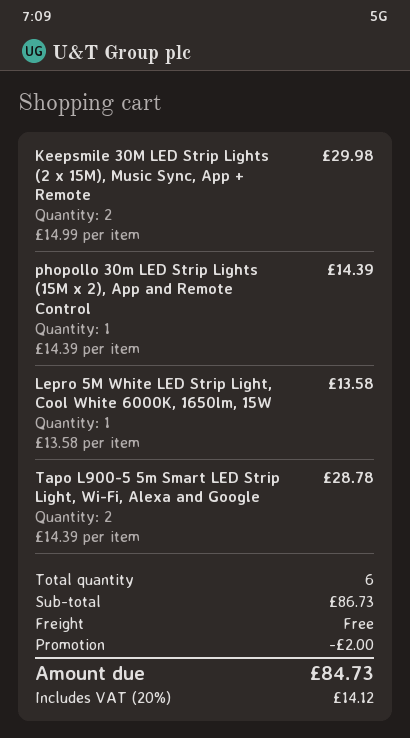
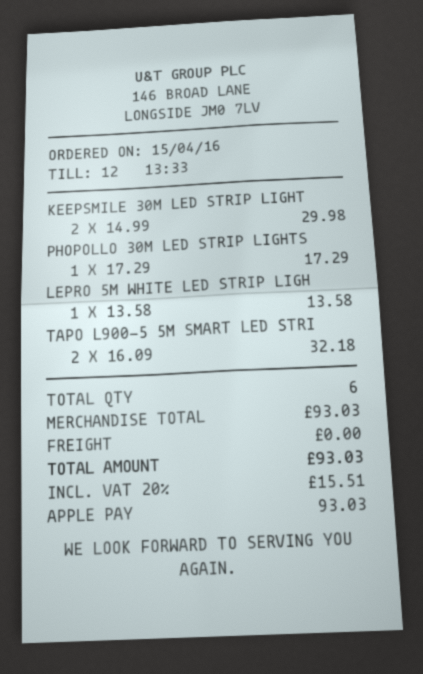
phopollo 30m LED Strip Lights (15M x 2), App and Remote Control: 1 x 14.39 = 14.39 -> 1 x 17.29 = 17.29
Tapo L900-5 5m Smart LED Strip Light, Wi-Fi, Alexa and Google: 2 x 14.39 = 28.78 -> 2 x 16.09 = 32.18
subtotal: 86.73 -> 93.03
discount: 2.00 -> none
tax: 20% = 14.12 -> 20% = 15.51
total: 84.73 -> 93.03

